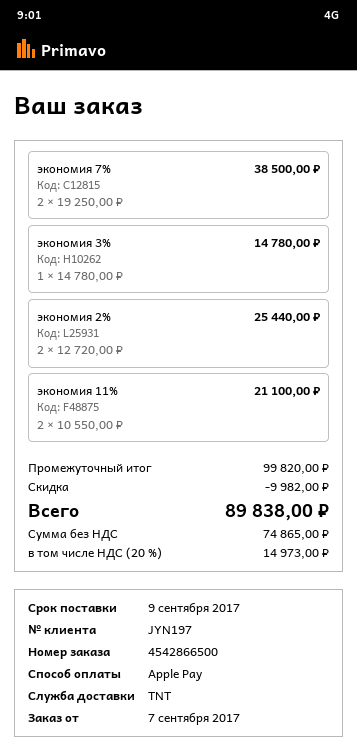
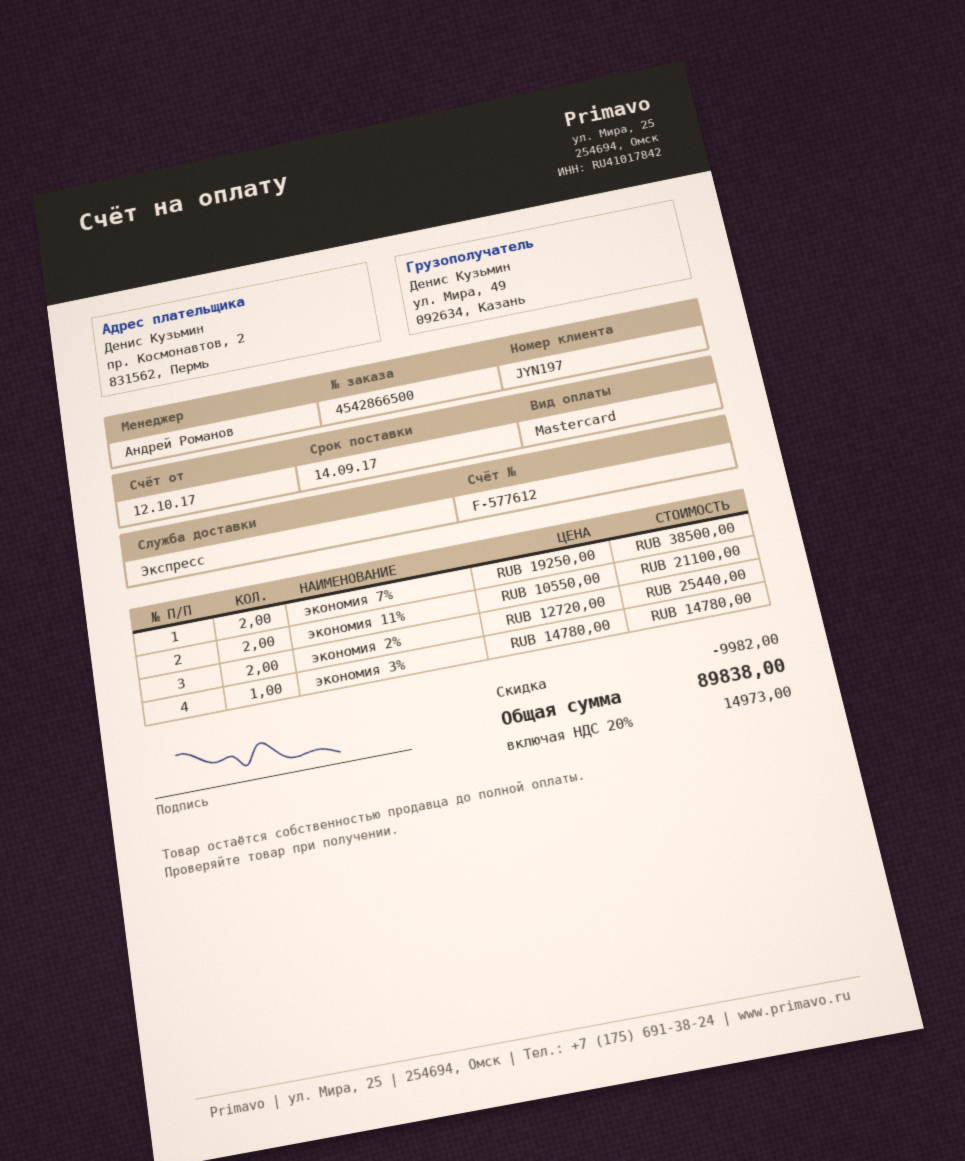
delivery date: 2017-09-09 -> 2017-09-14
payment method: Apple Pay -> Mastercard
shipping method: TNT -> express

